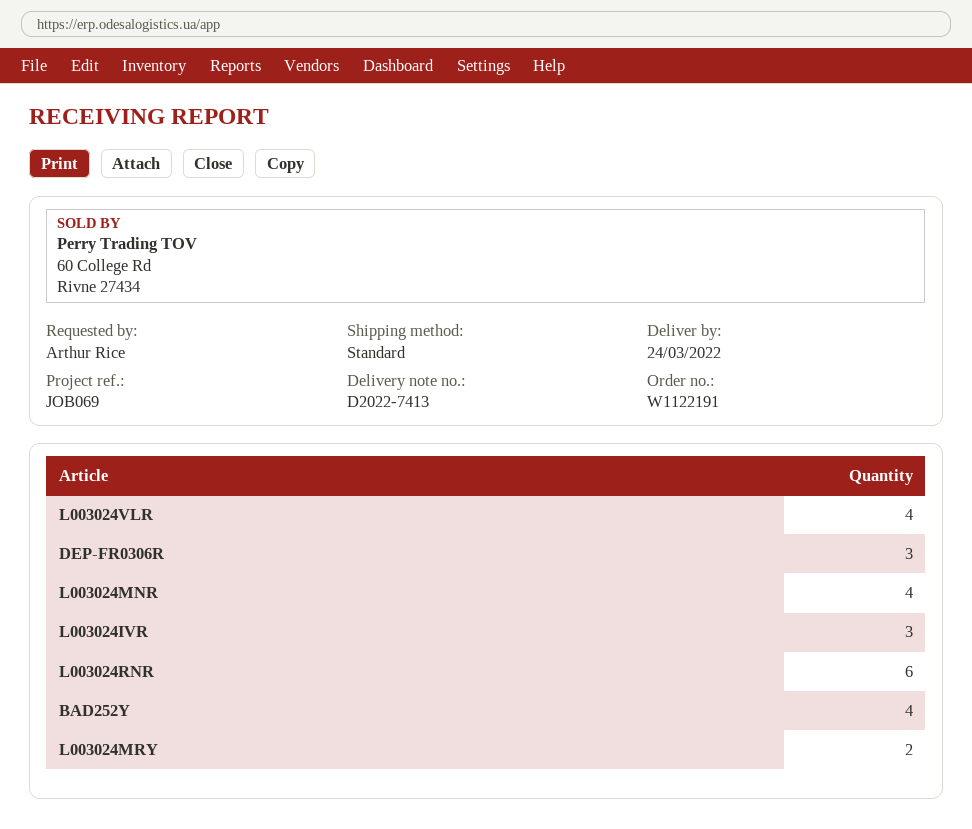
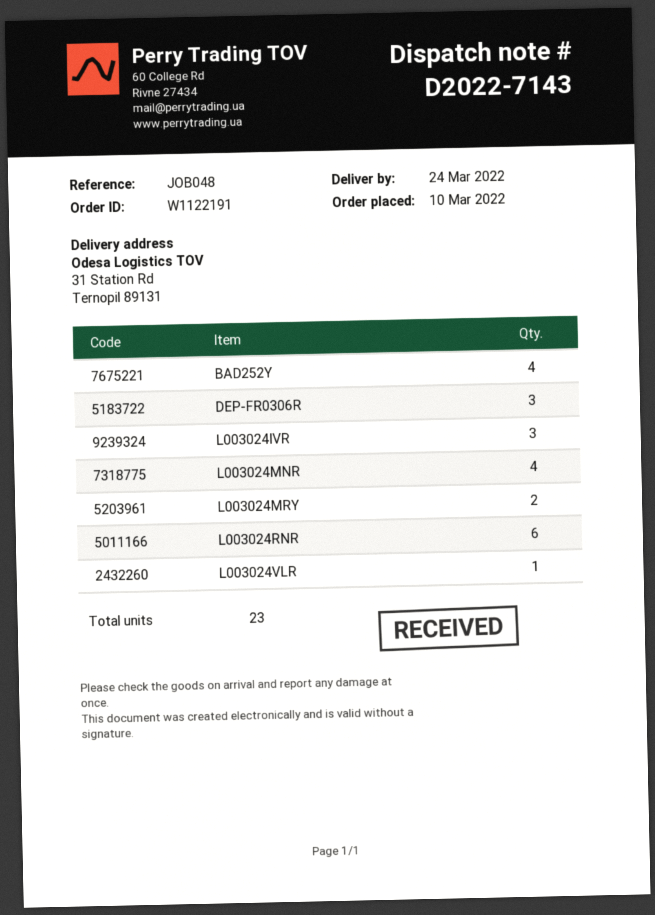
delivery note number: D2022-7413 -> D2022-7143
reference: JOB069 -> JOB048
L003024VLR: 4 -> 1

